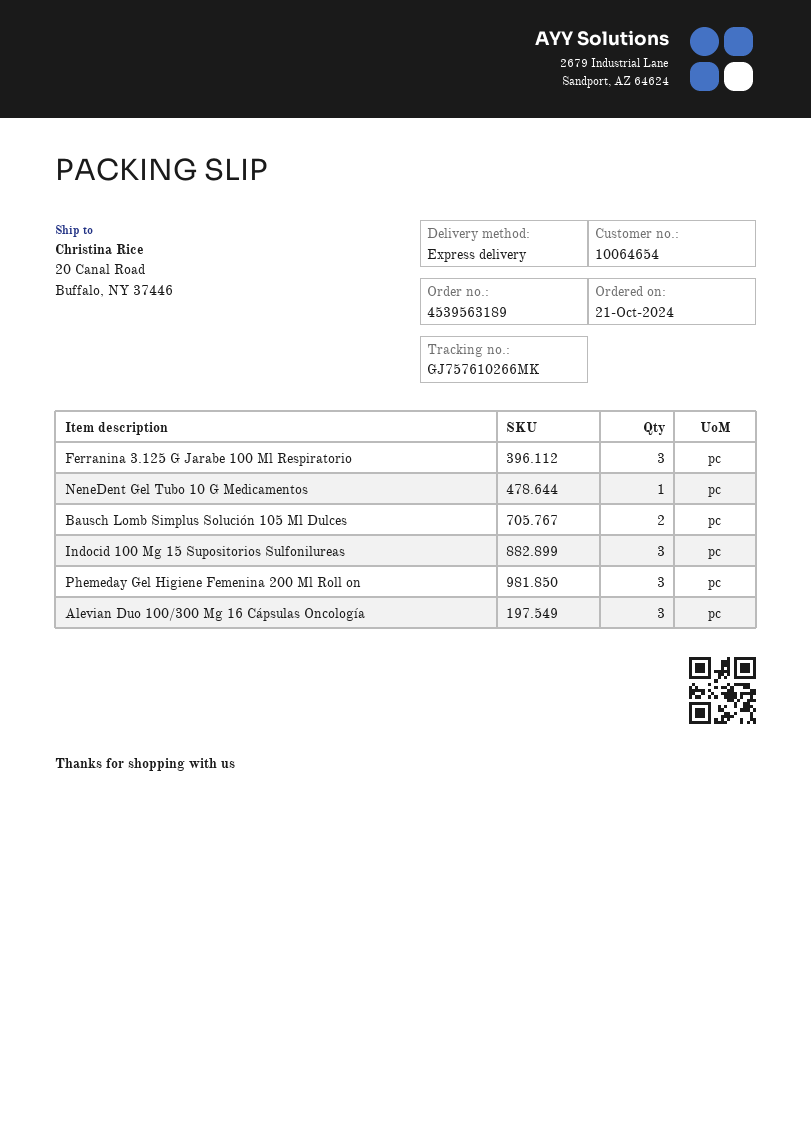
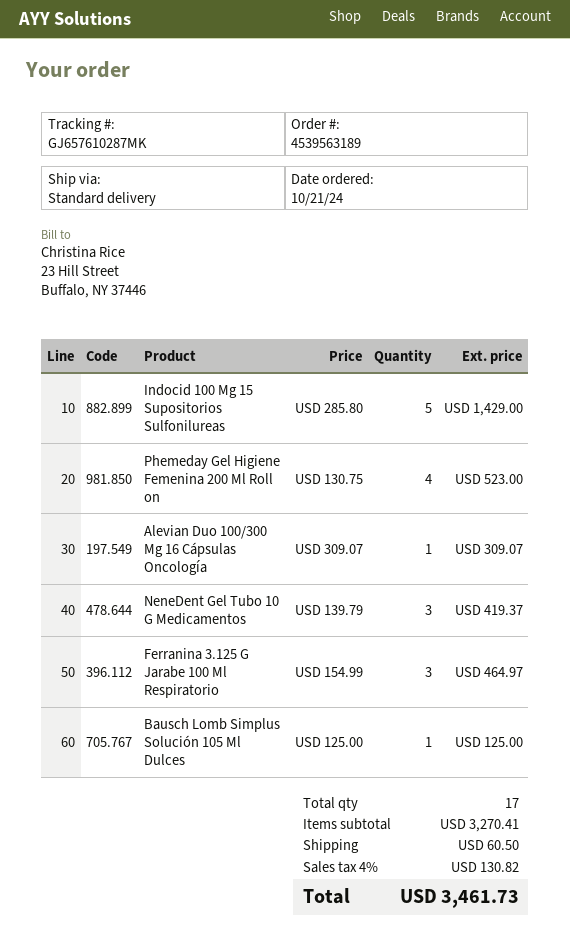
shipping method: express -> standard
tracking number: GJ757610266MK -> GJ657610287MK
NeneDent Gel Tubo 10 G Medicamentos: 1 -> 3
Bausch Lomb Simplus Solución 105 Ml Dulces: 2 -> 1
Indocid 100 Mg 15 Supositorios Sulfonilureas: 3 -> 5
Phemeday Gel Higiene Femenina 200 Ml Roll on: 3 -> 4
Alevian Duo 100/300 Mg 16 Cápsulas Oncología: 3 -> 1

